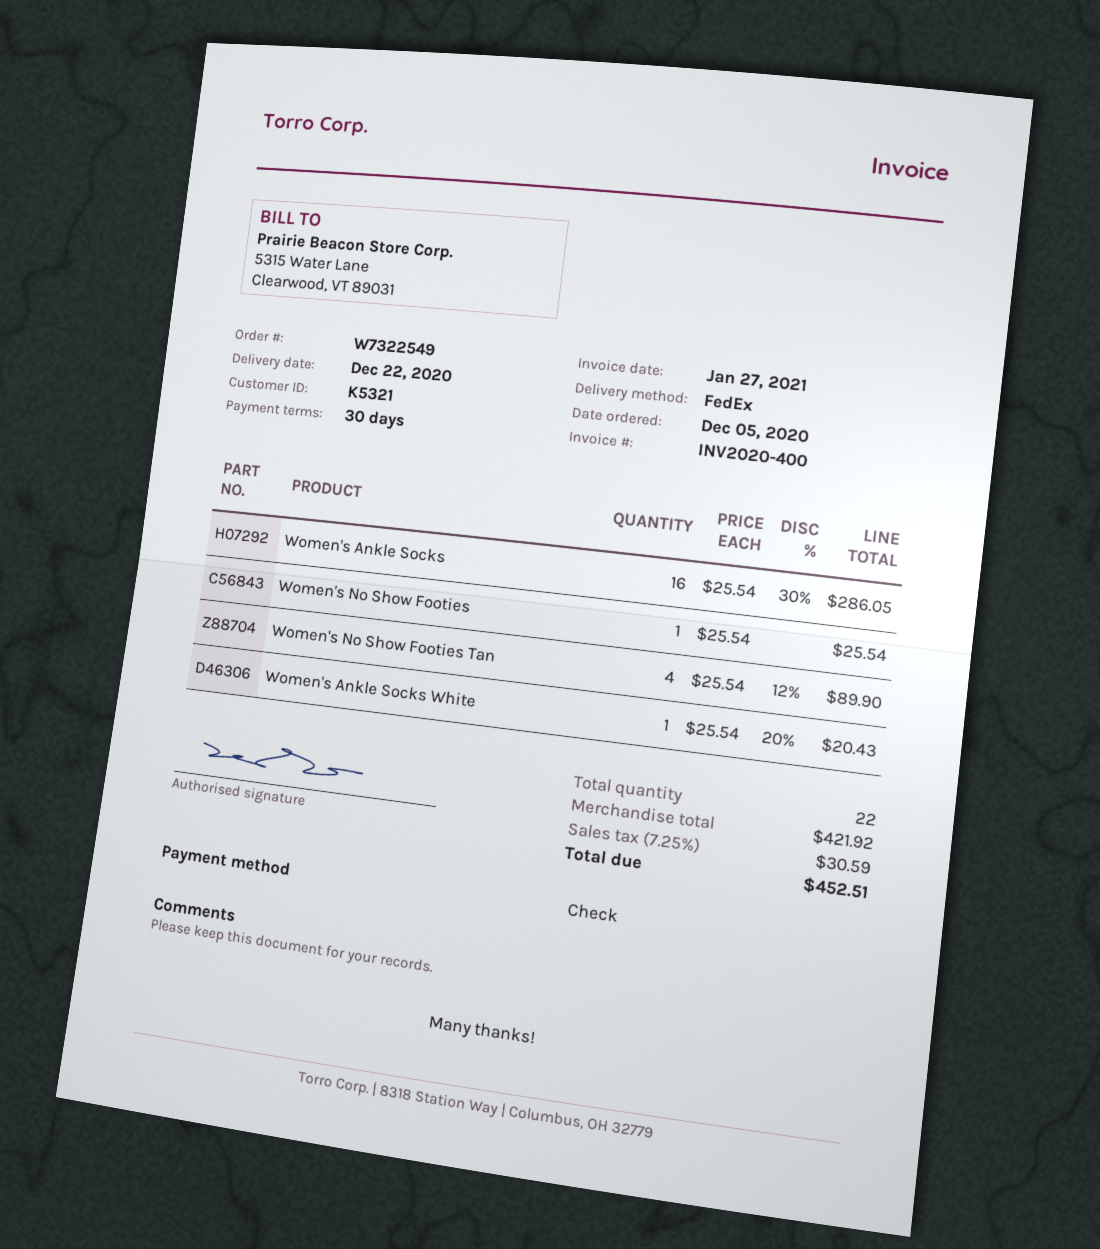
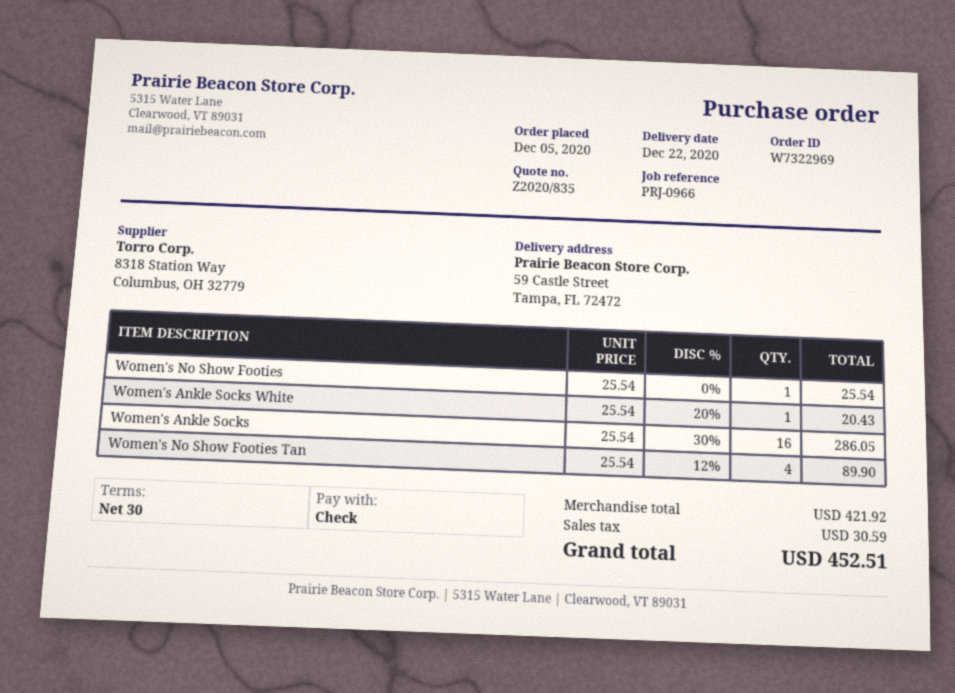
order number: W7322549 -> W7322969

